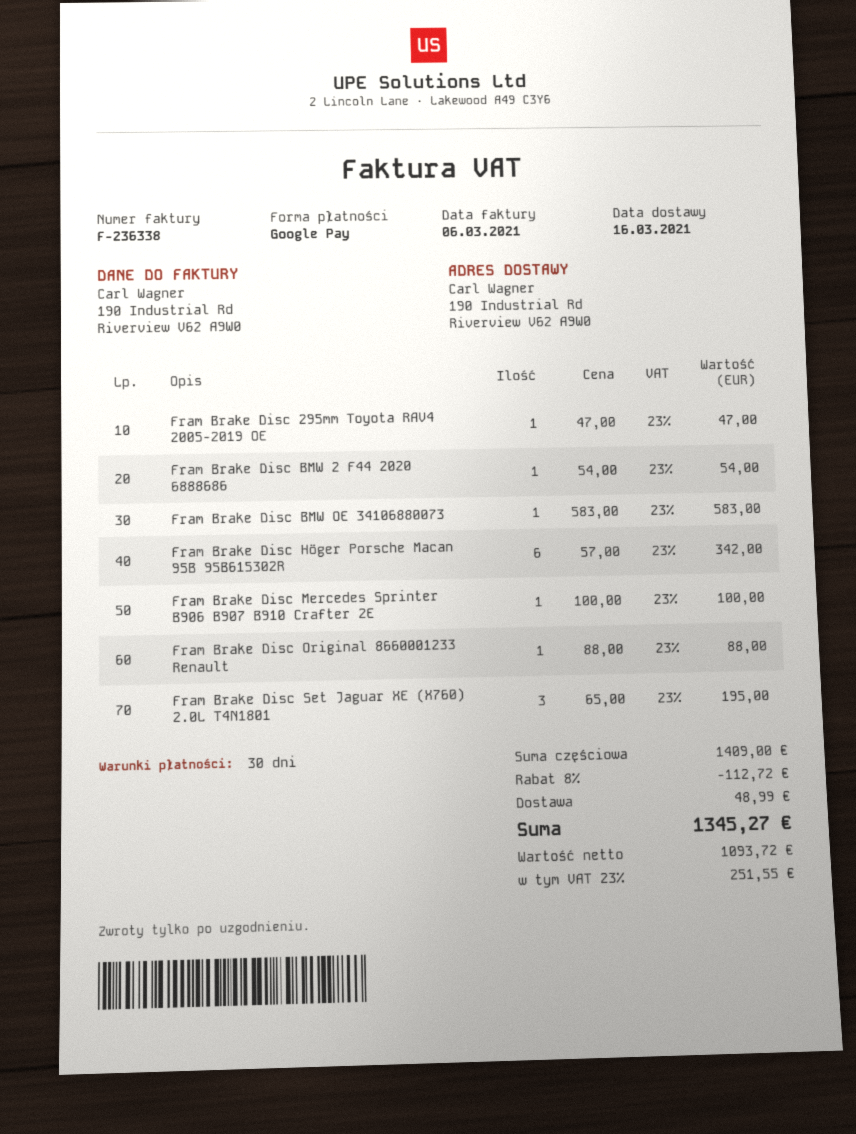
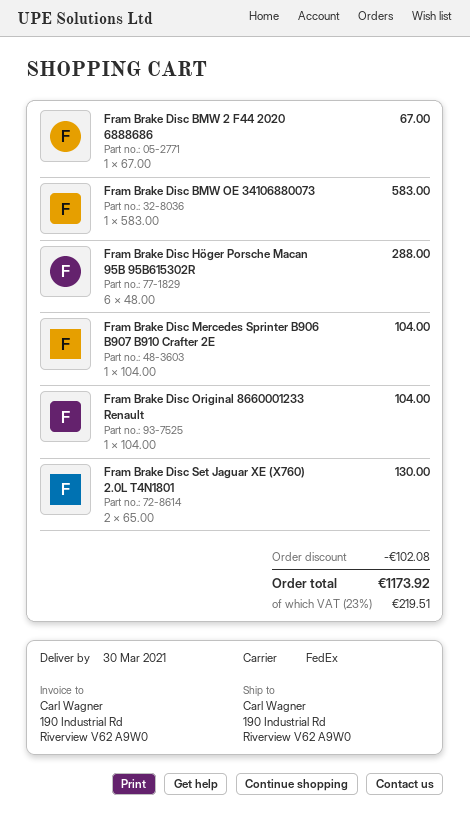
delivery date: 2021-03-16 -> 2021-03-30
Fram Brake Disc 295mm Toyota RAV4 2005-2019 OE: 1 x 47.00 = 47.00 -> none
Fram Brake Disc BMW 2 F44 2020 6888686: 1 x 54.00 = 54.00 -> 1 x 67.00 = 67.00
Fram Brake Disc Höger Porsche Macan 95B 95B615302R: 6 x 57.00 = 342.00 -> 6 x 48.00 = 288.00
Fram Brake Disc Mercedes Sprinter B906 B907 B910 Crafter 2E: 1 x 100.00 = 100.00 -> 1 x 104.00 = 104.00
Fram Brake Disc Original 8660001233 Renault: 1 x 88.00 = 88.00 -> 1 x 104.00 = 104.00
Fram Brake Disc Set Jaguar XE (X760) 2.0L T4N1801: 3 x 65.00 = 195.00 -> 2 x 65.00 = 130.00
discount: 112.72 -> 102.08
shipping: 48.99 -> none
tax: 23% = 251.55 -> 23% = 219.51
total: 1345.27 -> 1173.92

